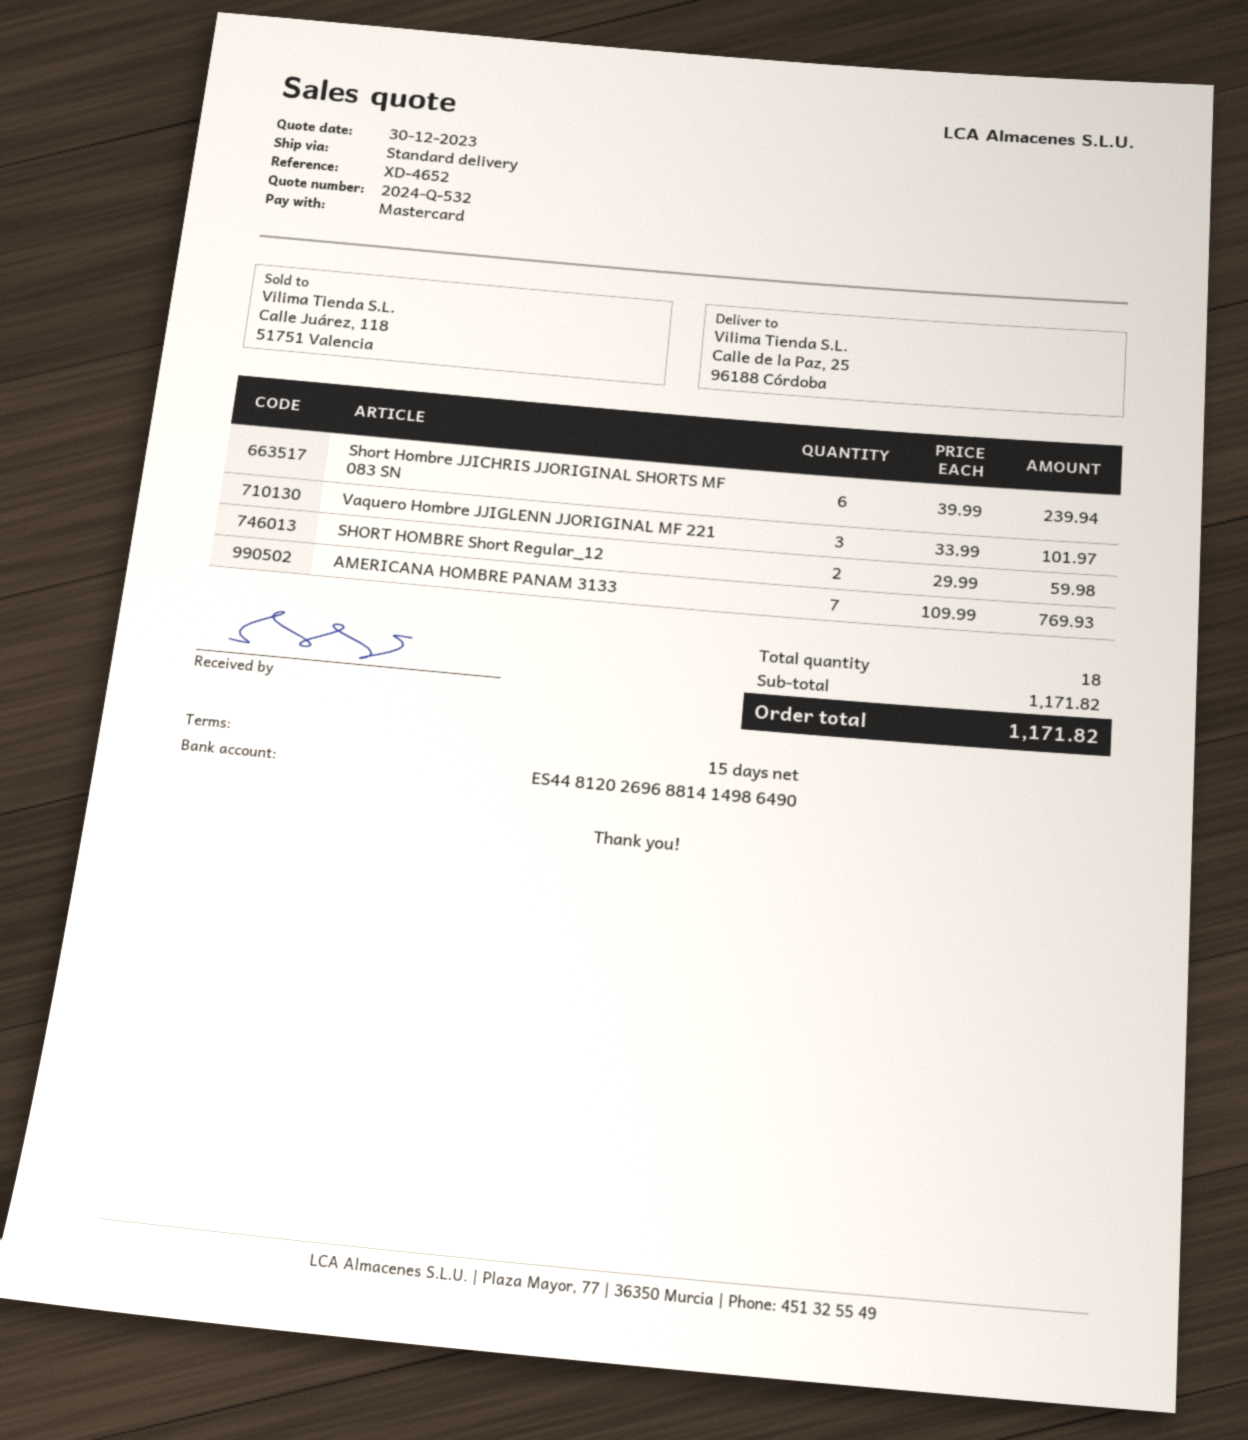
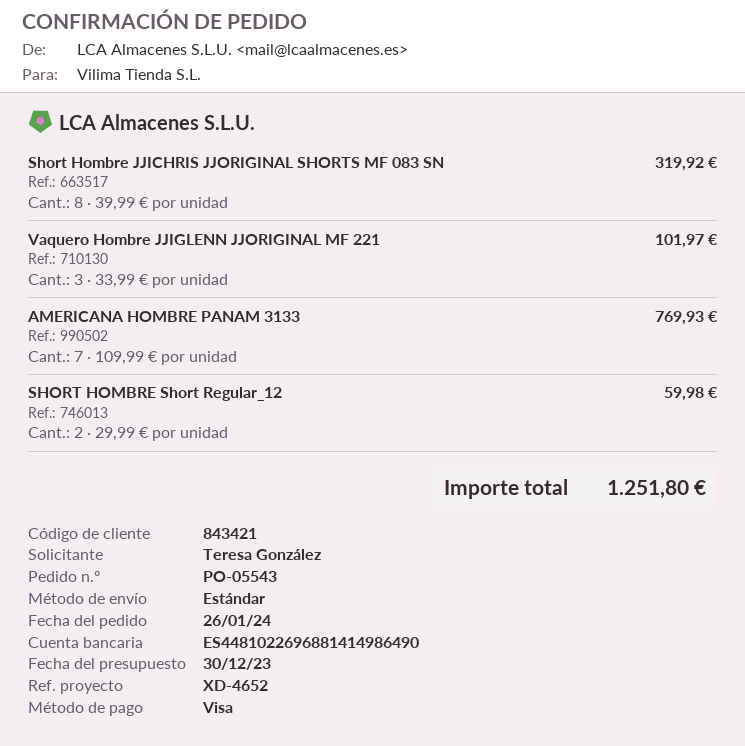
payment method: Mastercard -> Visa
bank account: ES4481202696881414986490 -> ES4481022696881414986490
Short Hombre JJICHRIS JJORIGINAL SHORTS MF 083 SN: 6 x 39.99 = 239.94 -> 8 x 39.99 = 319.92
total: 1171.82 -> 1251.80

